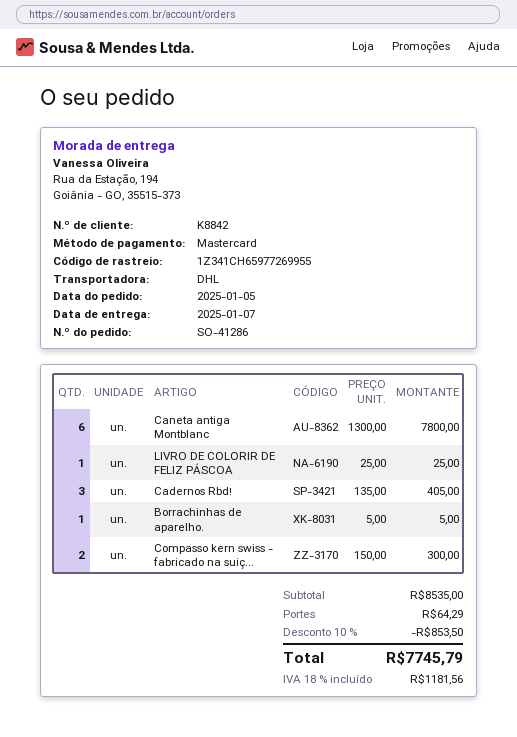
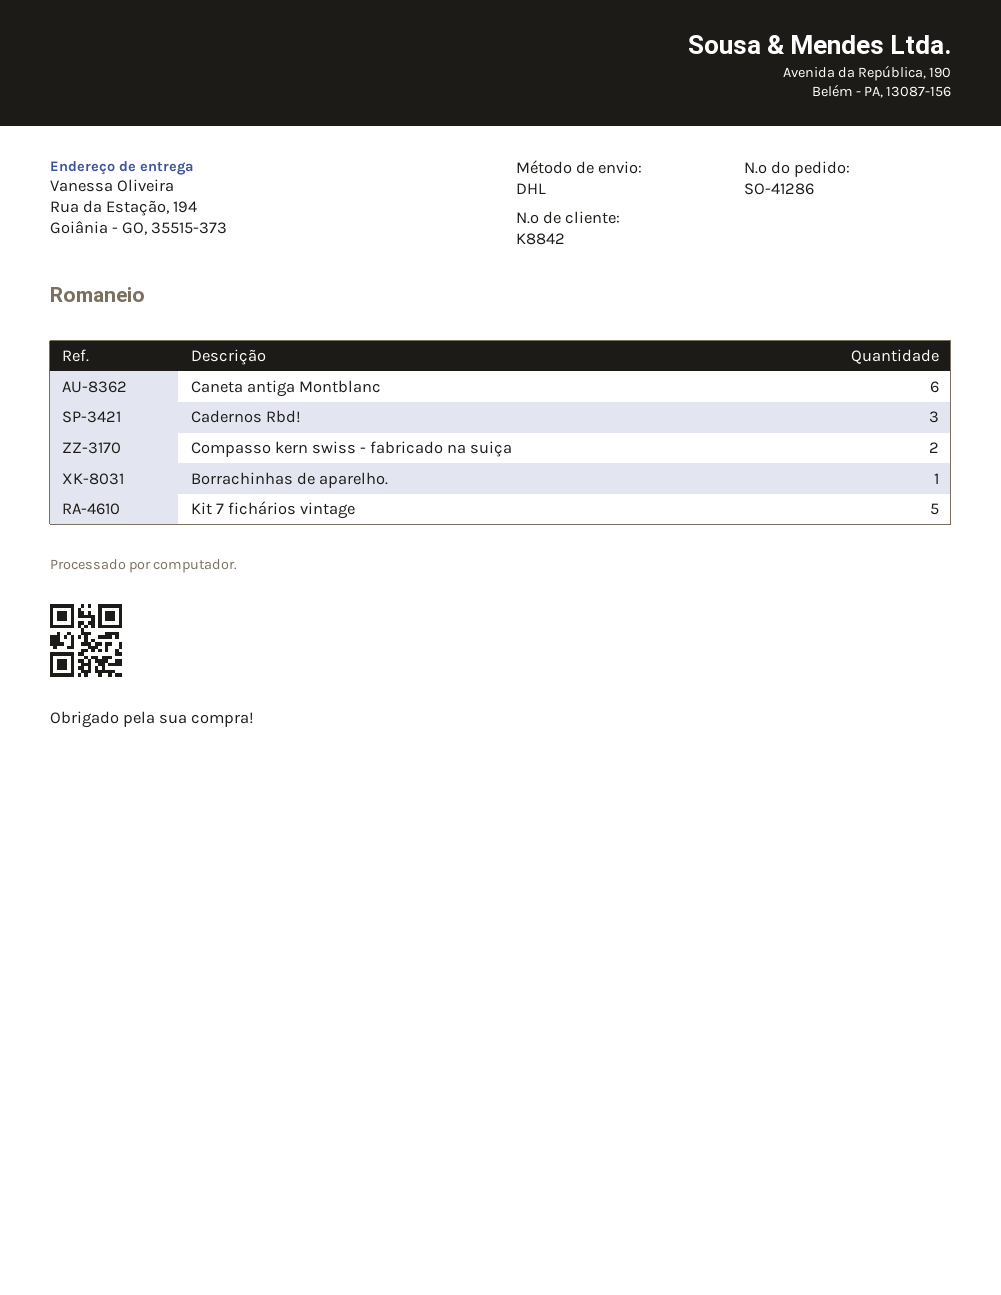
LIVRO DE COLORIR DE FELIZ PÁSCOA: 1 -> none
Kit 7 fichários vintage: none -> 5

